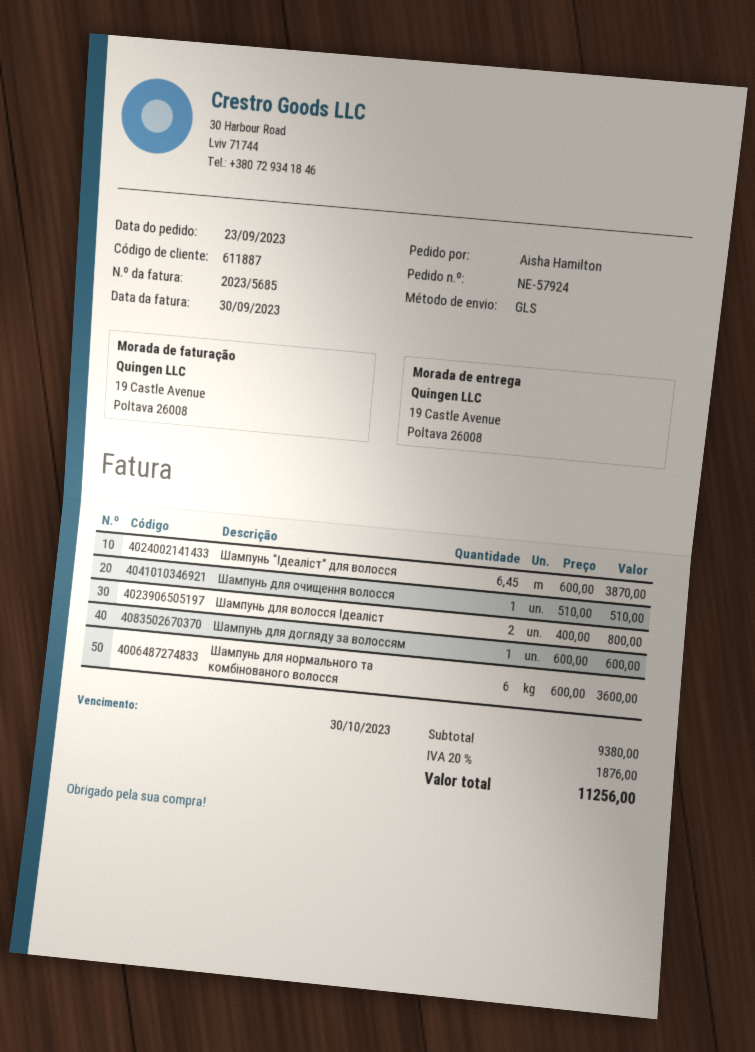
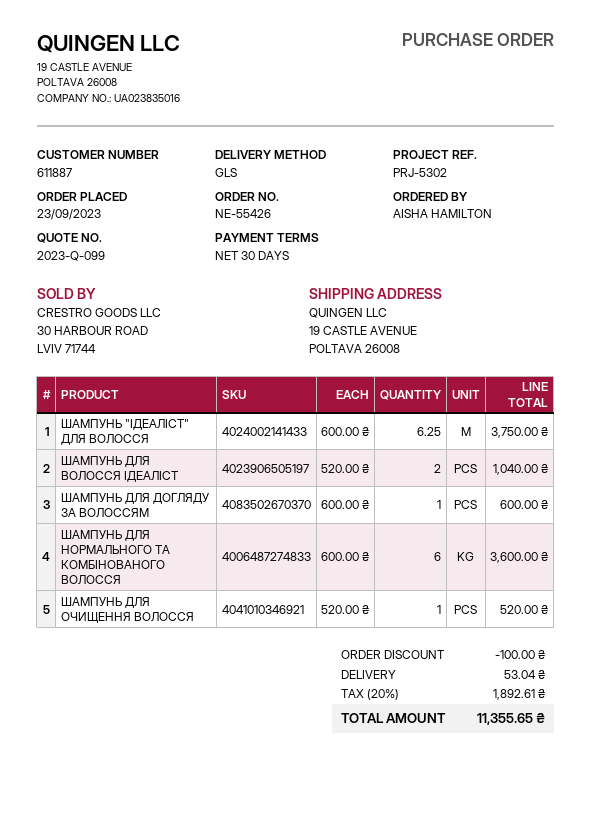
order number: NE-57924 -> NE-55426
Шампунь "Ідеаліст" для волосся: 6.45 x 600.00 = 3870.00 -> 6.25 x 600.00 = 3750.00
Шампунь для очищення волосся: 1 x 510.00 = 510.00 -> 1 x 520.00 = 520.00
Шампунь для волосся Ідеаліст: 2 x 400.00 = 800.00 -> 2 x 520.00 = 1040.00
discount: none -> 100.00
shipping: none -> 53.04
tax: 20% = 1876.00 -> 20% = 1892.61
total: 11256.00 -> 11355.65

